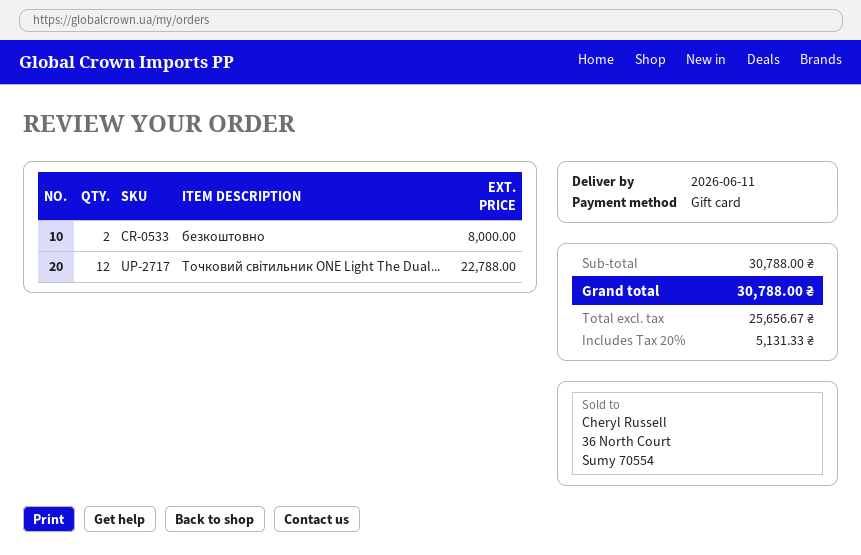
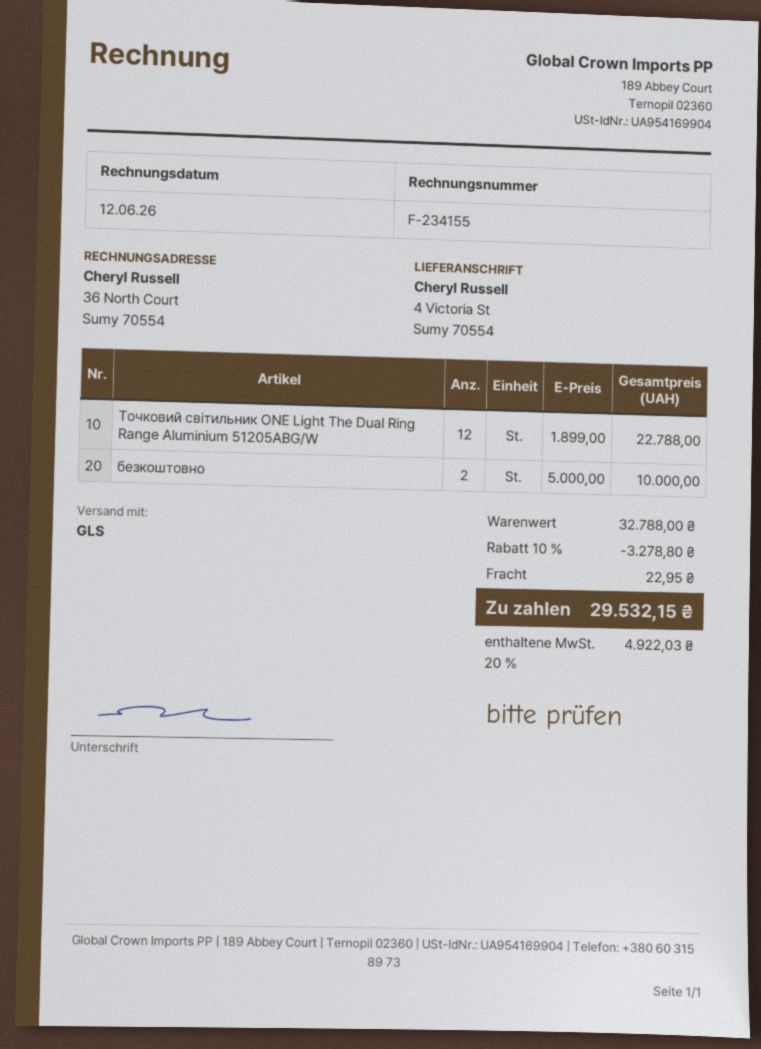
безкоштовно: 2 for 8000.00 -> 2 for 10000.00
subtotal: 30788.00 -> 32788.00
discount: none -> 10% = 3278.80
shipping: none -> 22.95
tax: 20% = 5131.33 -> 20% = 4922.03
total: 30788.00 -> 29532.15

